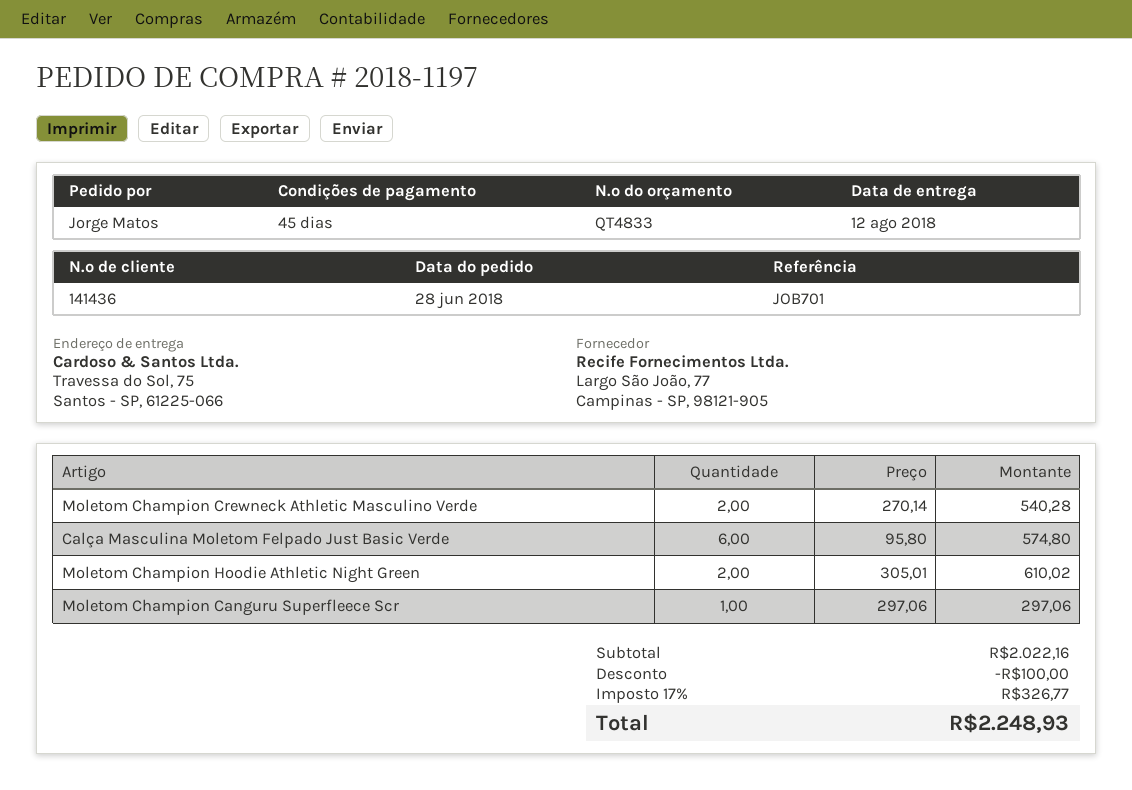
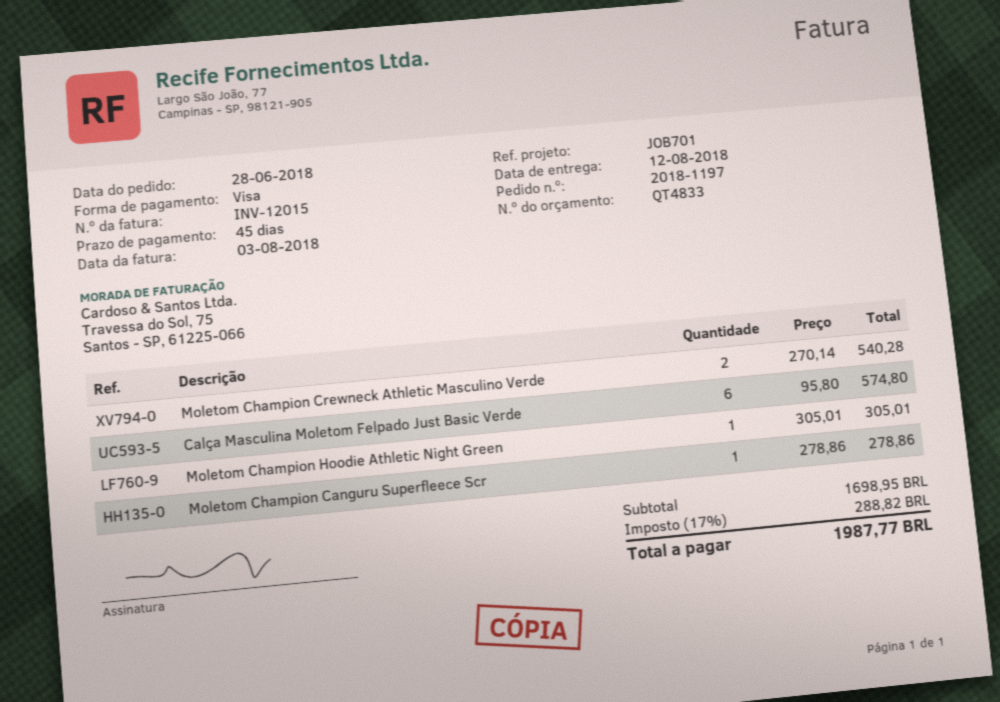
Moletom Champion Hoodie Athletic Night Green: 2 x 305.01 = 610.02 -> 1 x 305.01 = 305.01
Moletom Champion Canguru Superfleece Scr: 1 x 297.06 = 297.06 -> 1 x 278.86 = 278.86
subtotal: 2022.16 -> 1698.95
discount: 100.00 -> none
tax: 17% = 326.77 -> 17% = 288.82
total: 2248.93 -> 1987.77

